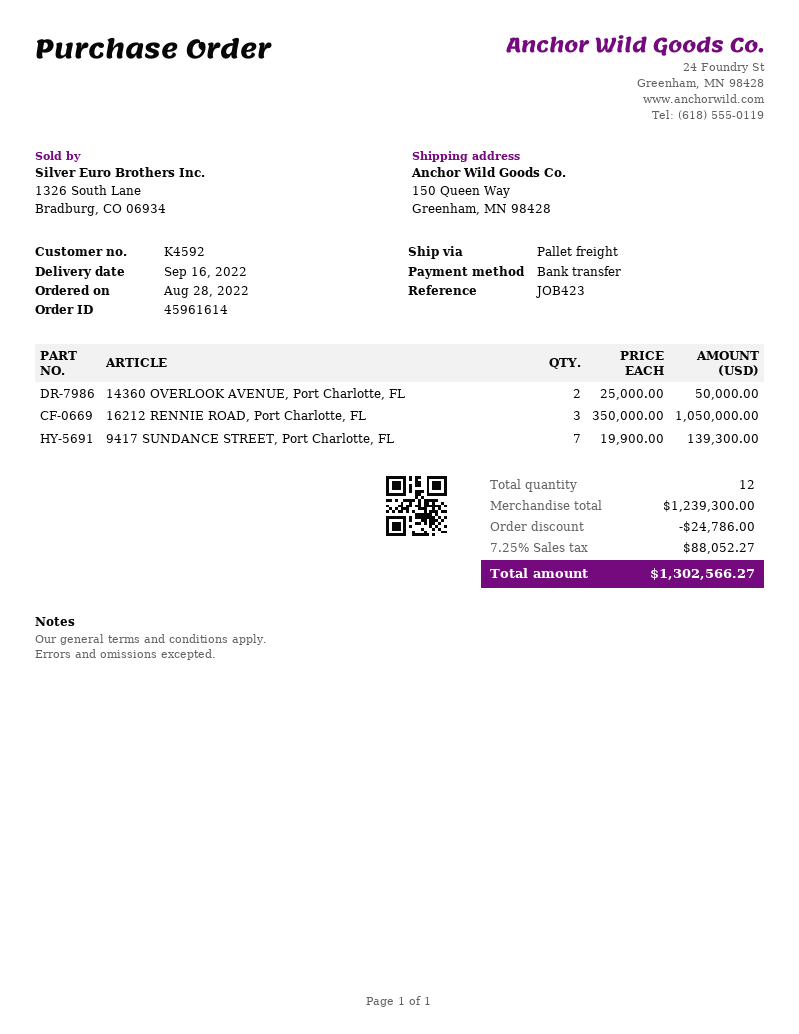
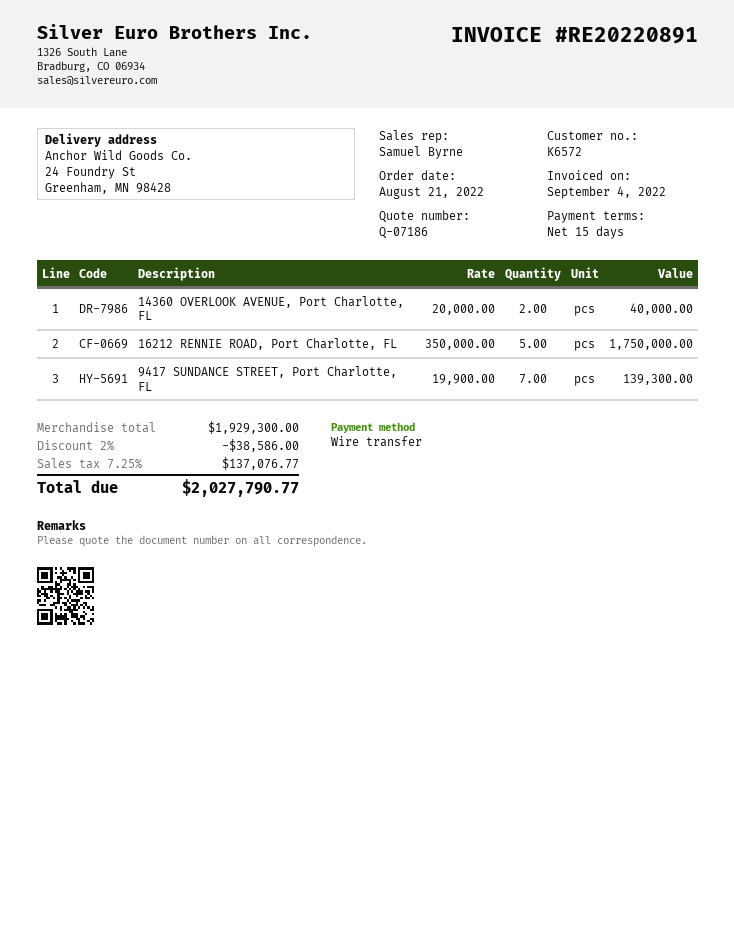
order date: 2022-08-28 -> 2022-08-21
customer number: K4592 -> K6572
ship to: 150 Queen Way, Greenham, MN 98428 -> 24 Foundry St, Greenham, MN 98428
14360 OVERLOOK AVENUE, Port Charlotte, FL: 2 x 25000.00 = 50000.00 -> 2 x 20000.00 = 40000.00
16212 RENNIE ROAD, Port Charlotte, FL: 3 x 350000.00 = 1050000.00 -> 5 x 350000.00 = 1750000.00
subtotal: 1239300.00 -> 1929300.00
discount: 24786.00 -> 38586.00
tax: 7.25% = 88052.27 -> 7.25% = 137076.77
total: 1302566.27 -> 2027790.77

